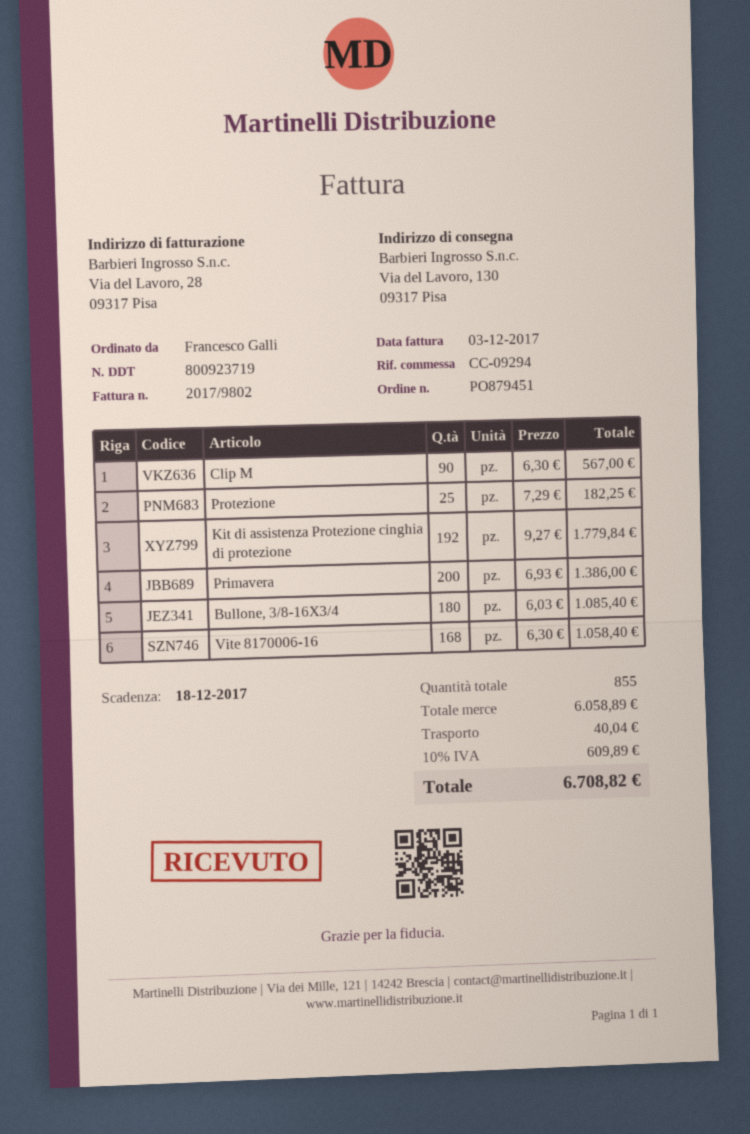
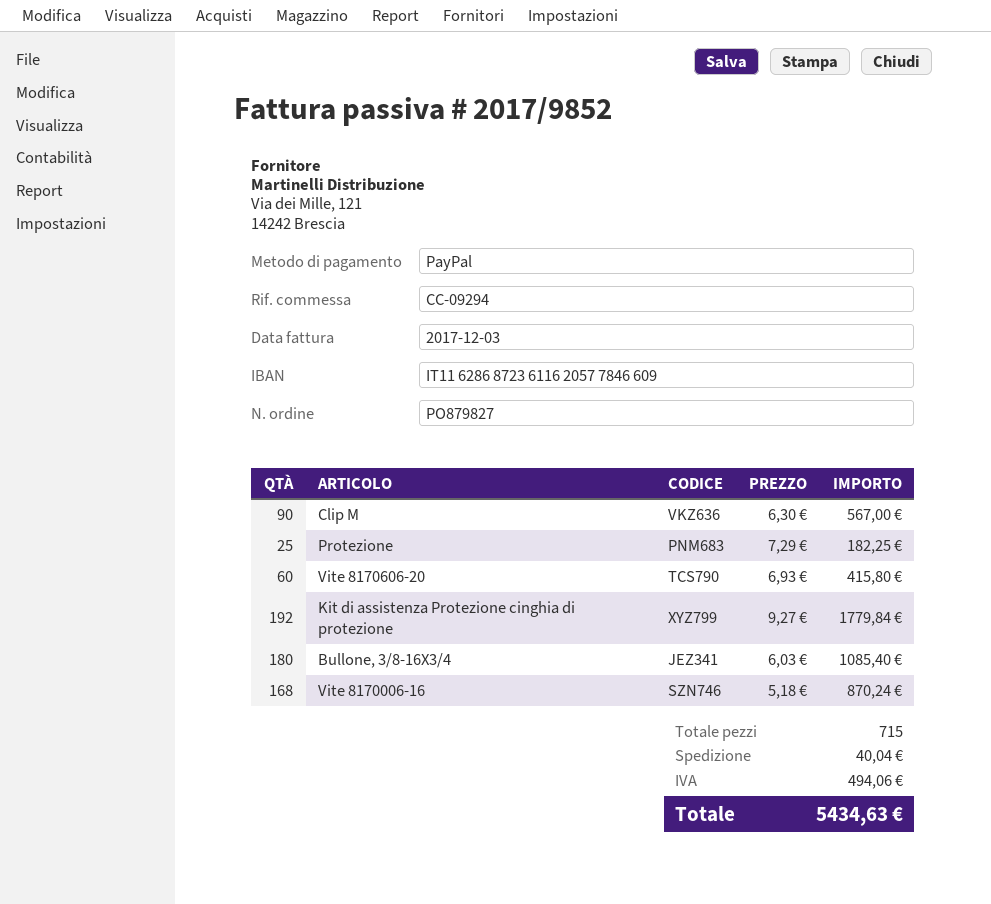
order number: PO879451 -> PO879827
invoice number: 2017/9802 -> 2017/9852
Primavera: 200 x 6.93 = 1386.00 -> none
Vite 8170006-16: 168 x 6.30 = 1058.40 -> 168 x 5.18 = 870.24
Vite 8170606-20: none -> 60 x 6.93 = 415.80
total quantity: 855 -> 715
tax: 609.89 -> 494.06
total: 6708.82 -> 5434.63

